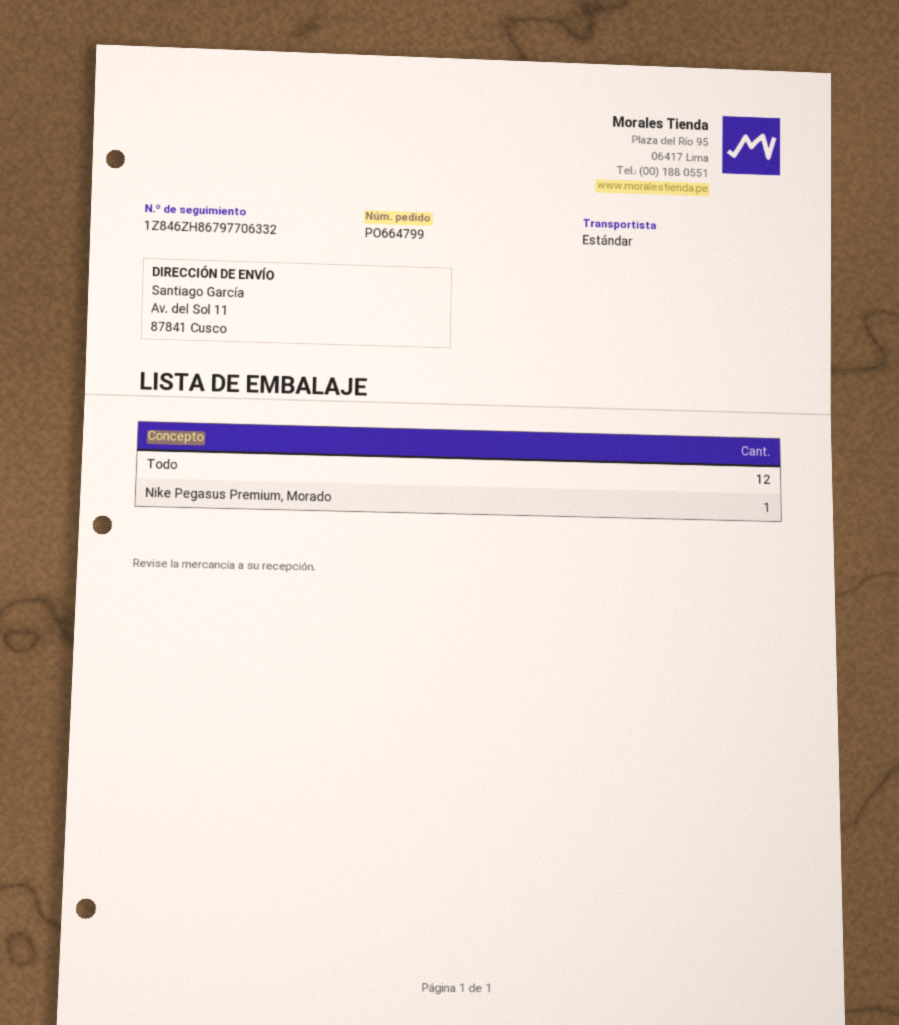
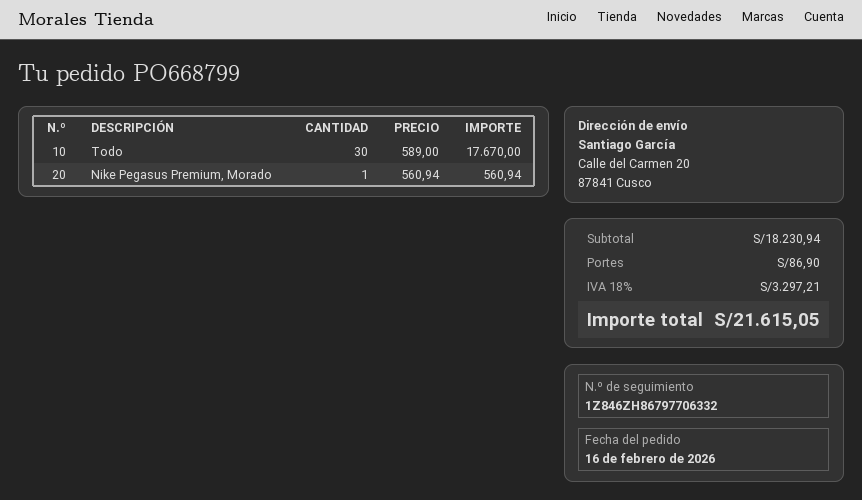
order number: PO664799 -> PO668799
ship to: Av. del Sol 11, 87841 Cusco -> Calle del Carmen 20, 87841 Cusco
Todo: 12 -> 30

